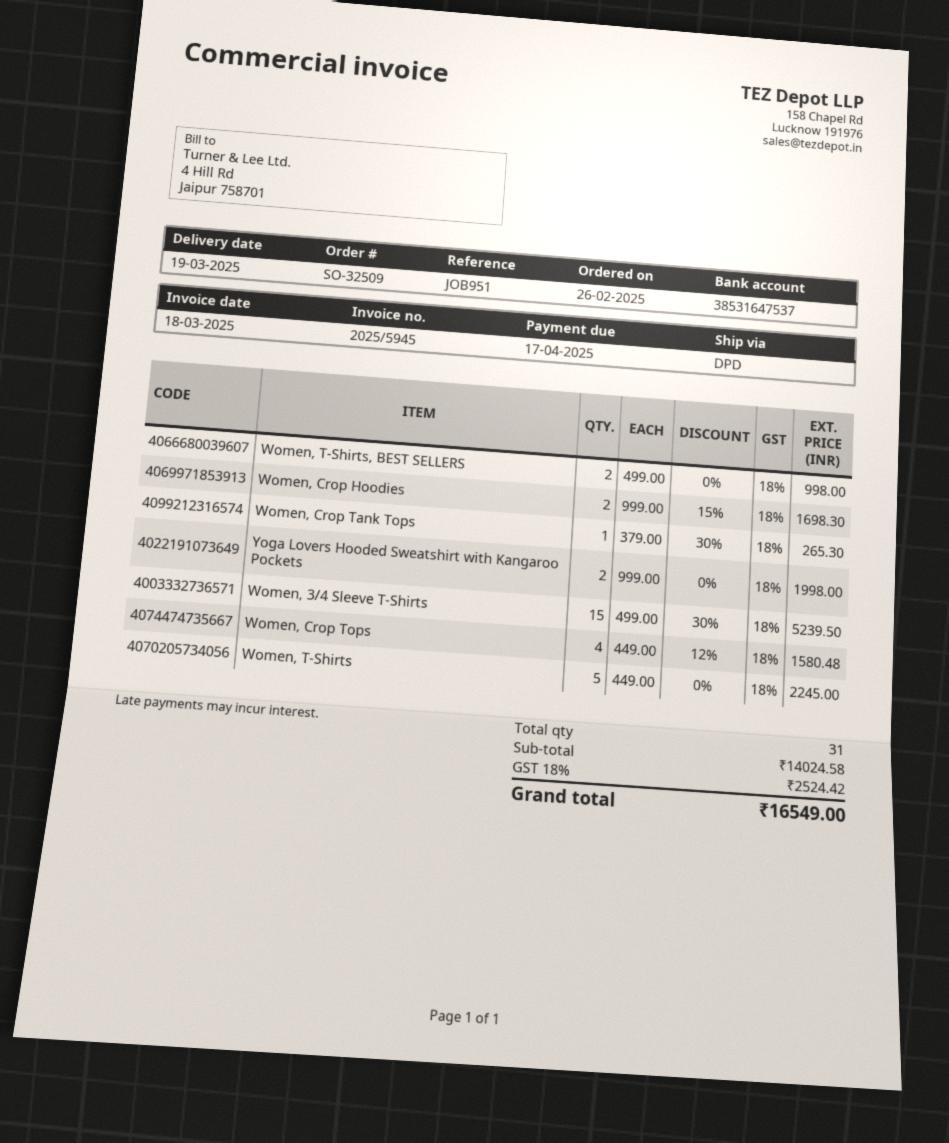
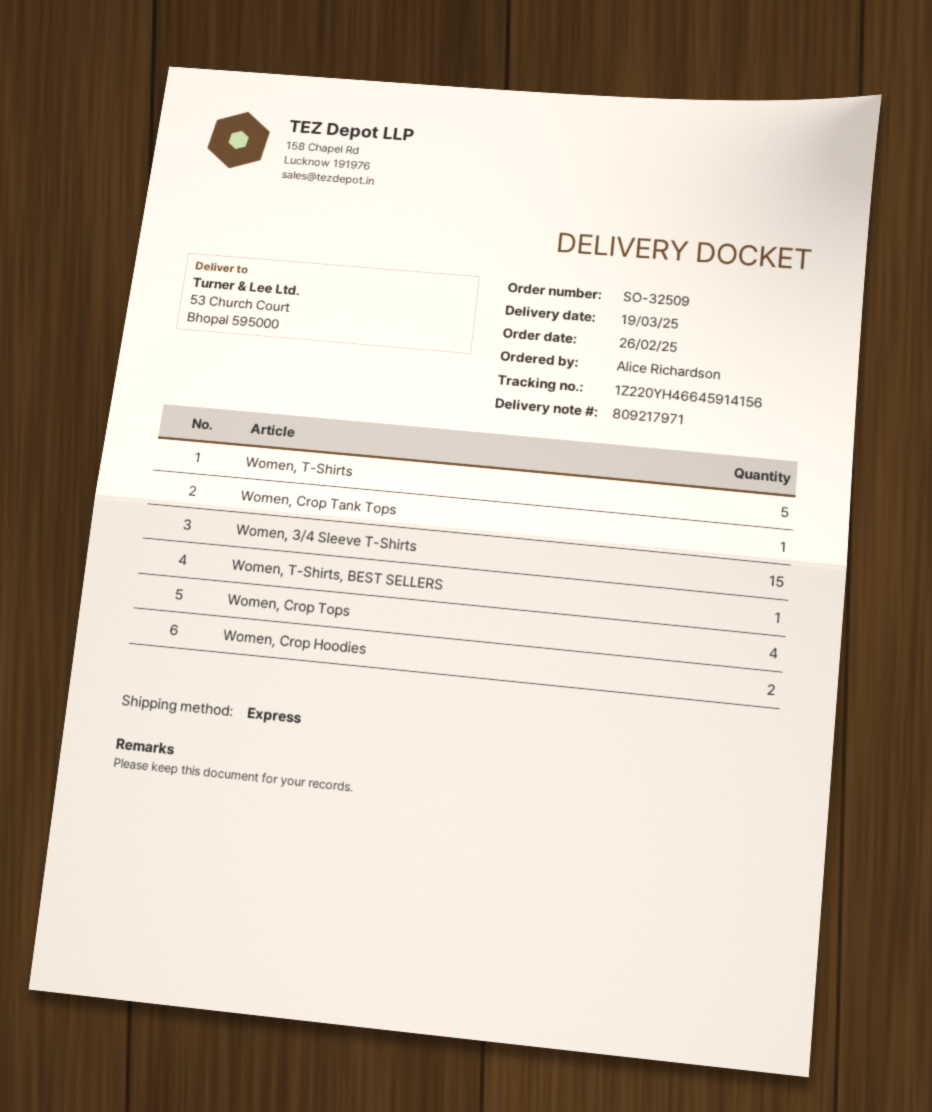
shipping method: DPD -> express
Women, T-Shirts, BEST SELLERS: 2 -> 1
Yoga Lovers Hooded Sweatshirt with Kangaroo Pockets: 2 -> none

